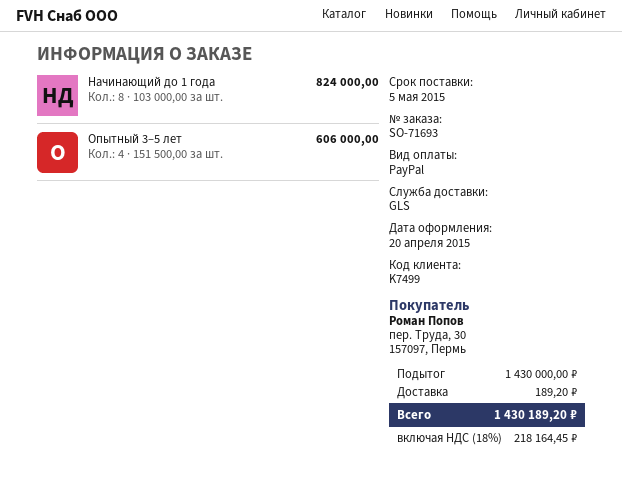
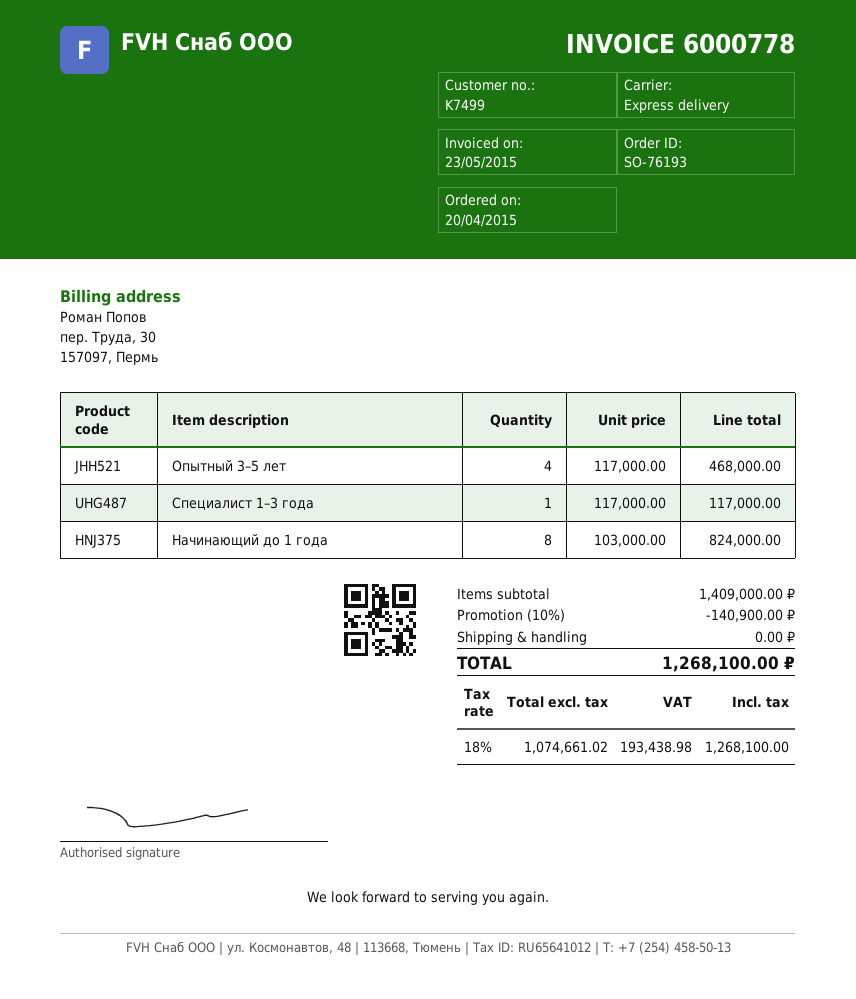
order number: SO-71693 -> SO-76193
shipping method: GLS -> express
Опытный 3–5 лет: 4 x 151500.00 = 606000.00 -> 4 x 117000.00 = 468000.00
Специалист 1–3 года: none -> 1 x 117000.00 = 117000.00
subtotal: 1430000.00 -> 1409000.00
discount: none -> 10% = 140900.00
shipping: 189.20 -> 0.00
tax: 18% = 218164.45 -> 18% = 193438.98
total: 1430189.20 -> 1268100.00

